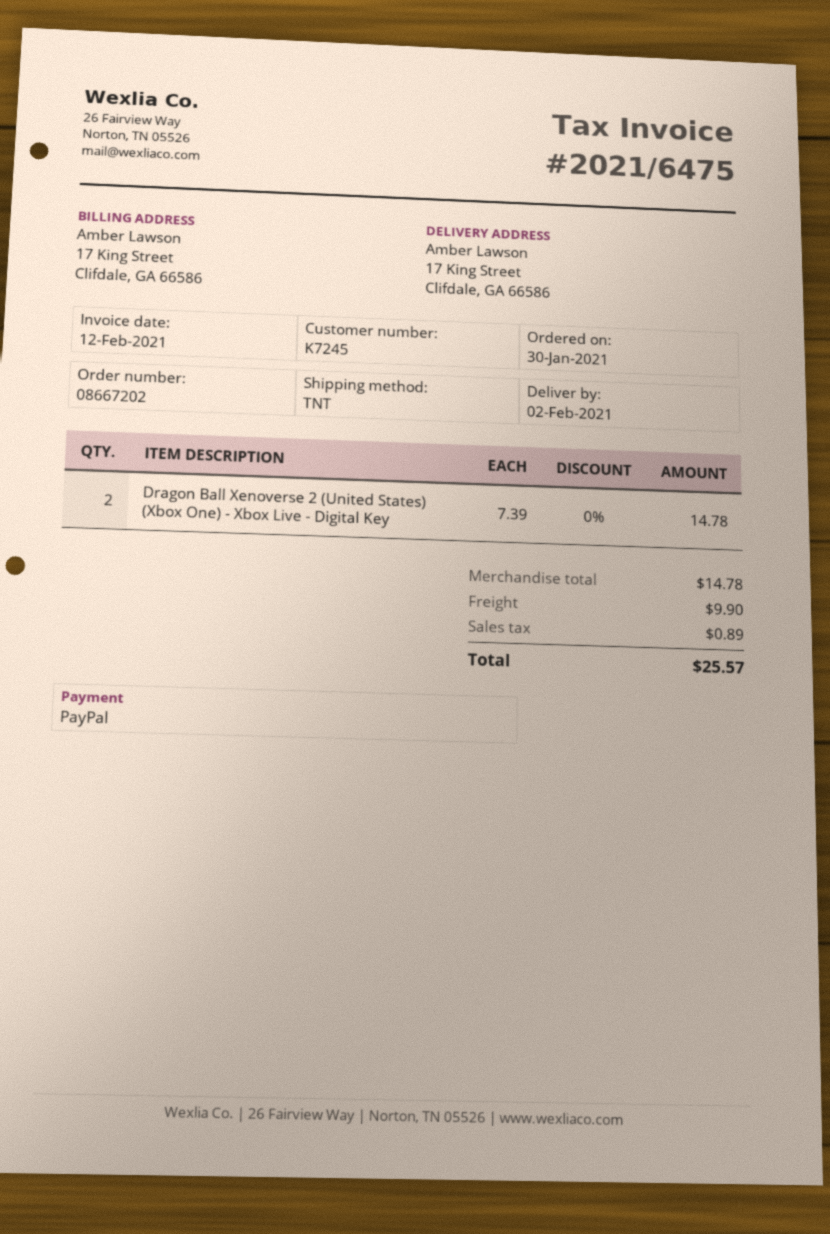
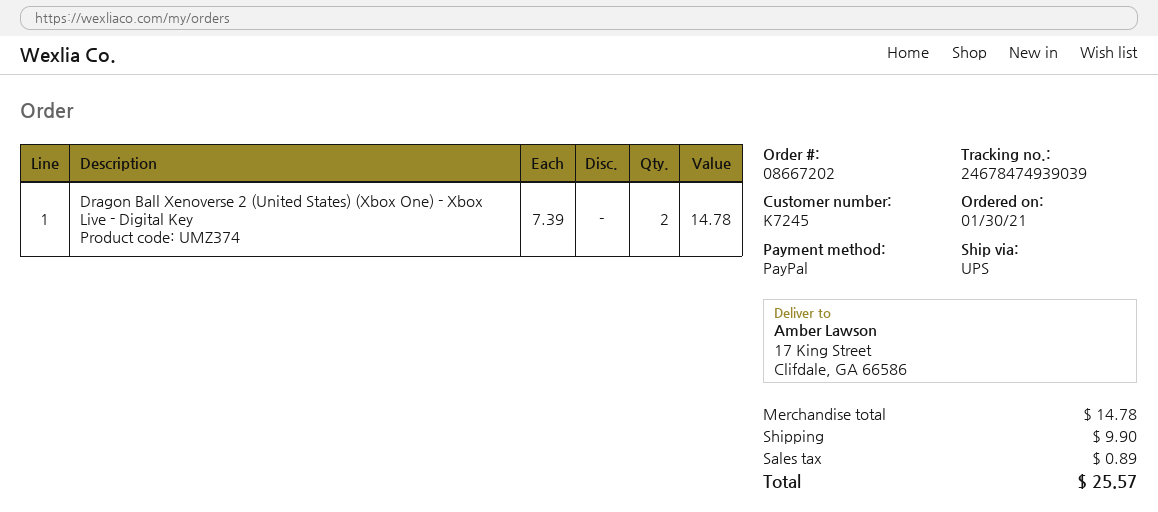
shipping method: TNT -> UPS

